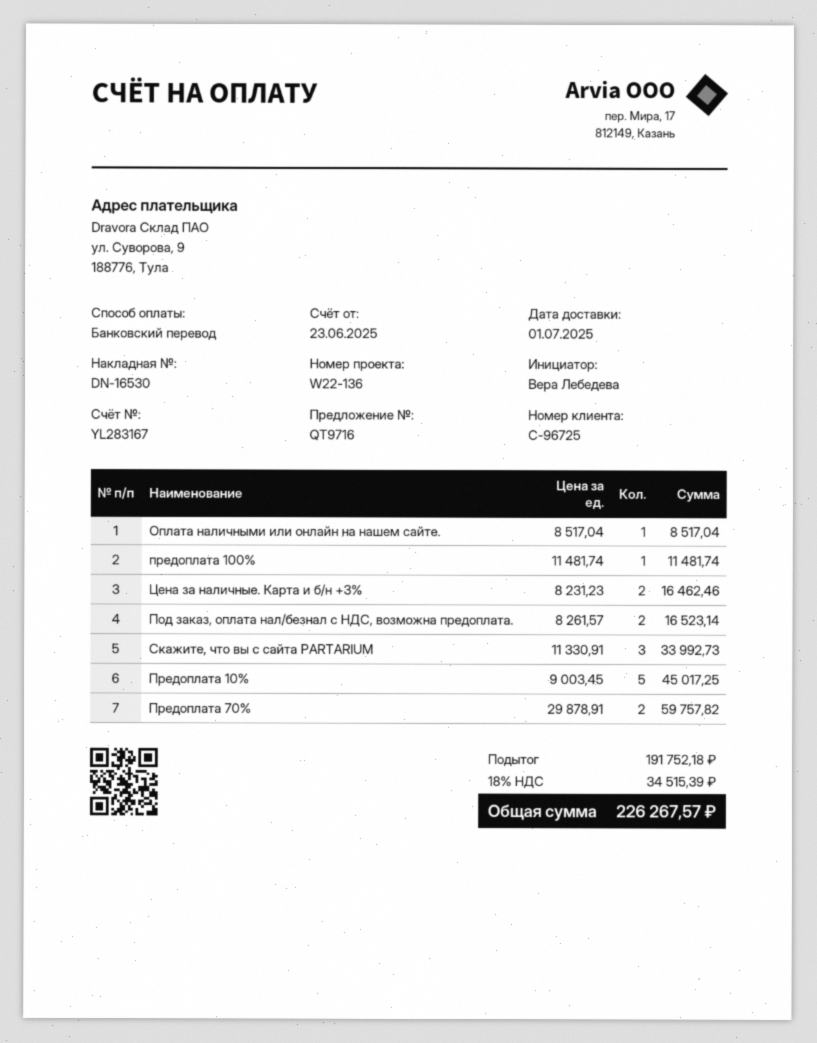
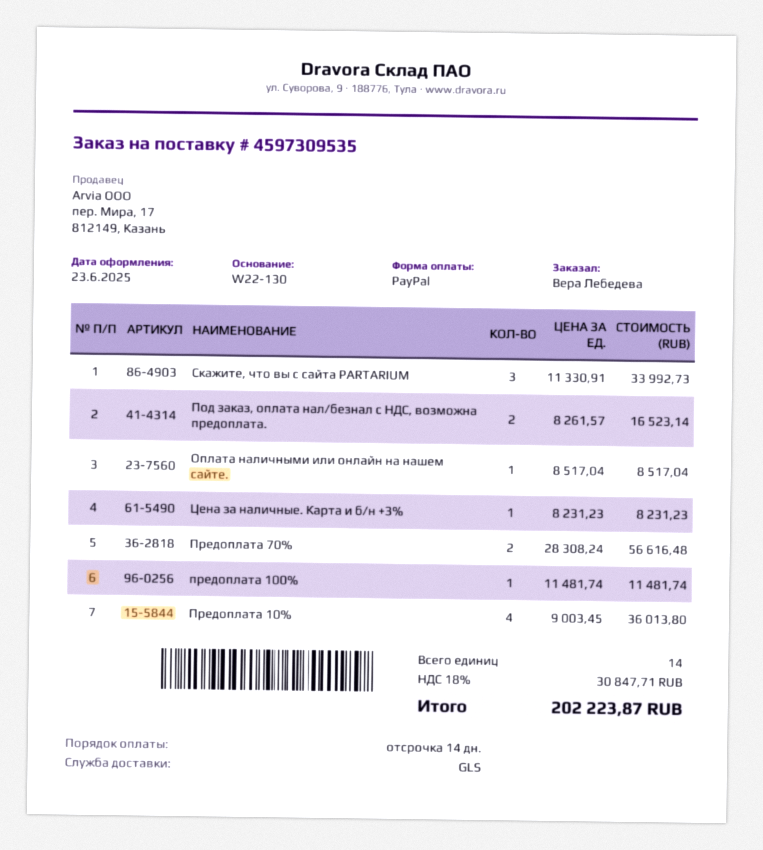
reference: W22-136 -> W22-130
payment method: bank transfer -> PayPal
Цена за наличные. Карта и б/н +3%: 2 x 8231.23 = 16462.46 -> 1 x 8231.23 = 8231.23
Предоплата 10%: 5 x 9003.45 = 45017.25 -> 4 x 9003.45 = 36013.80
Предоплата 70%: 2 x 29878.91 = 59757.82 -> 2 x 28308.24 = 56616.48
tax: 18% = 34515.39 -> 18% = 30847.71
total: 226267.57 -> 202223.87

